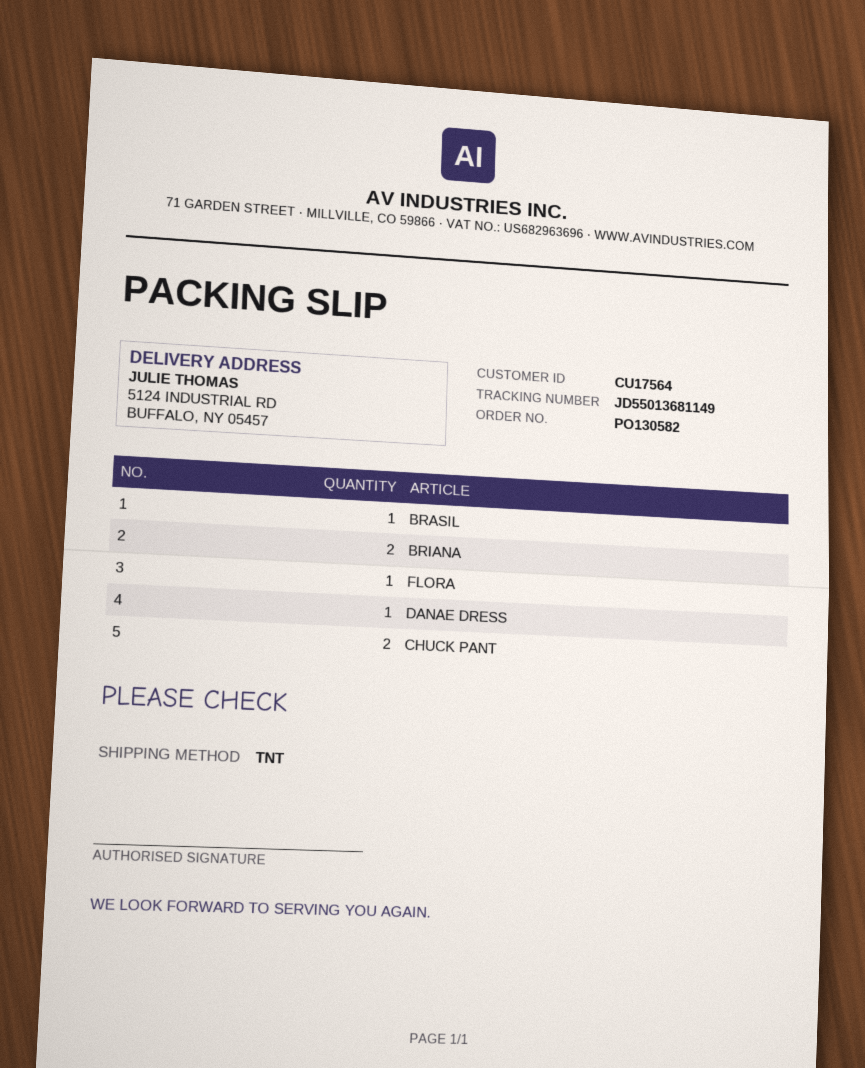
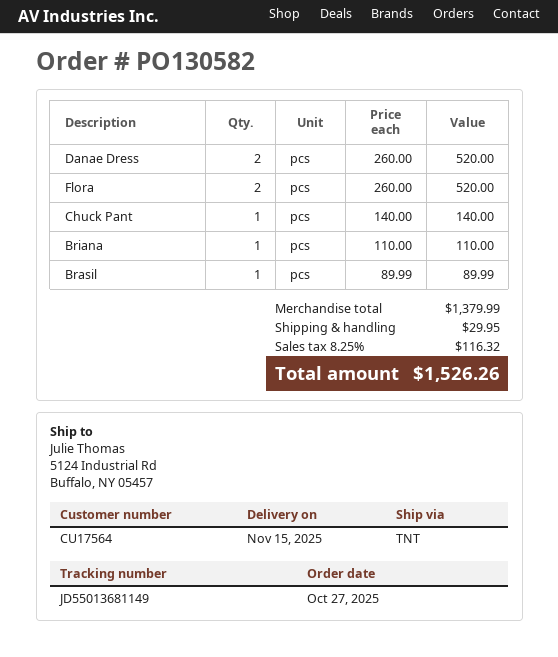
BRIANA: 2 -> 1
FLORA: 1 -> 2
DANAE DRESS: 1 -> 2
CHUCK PANT: 2 -> 1

